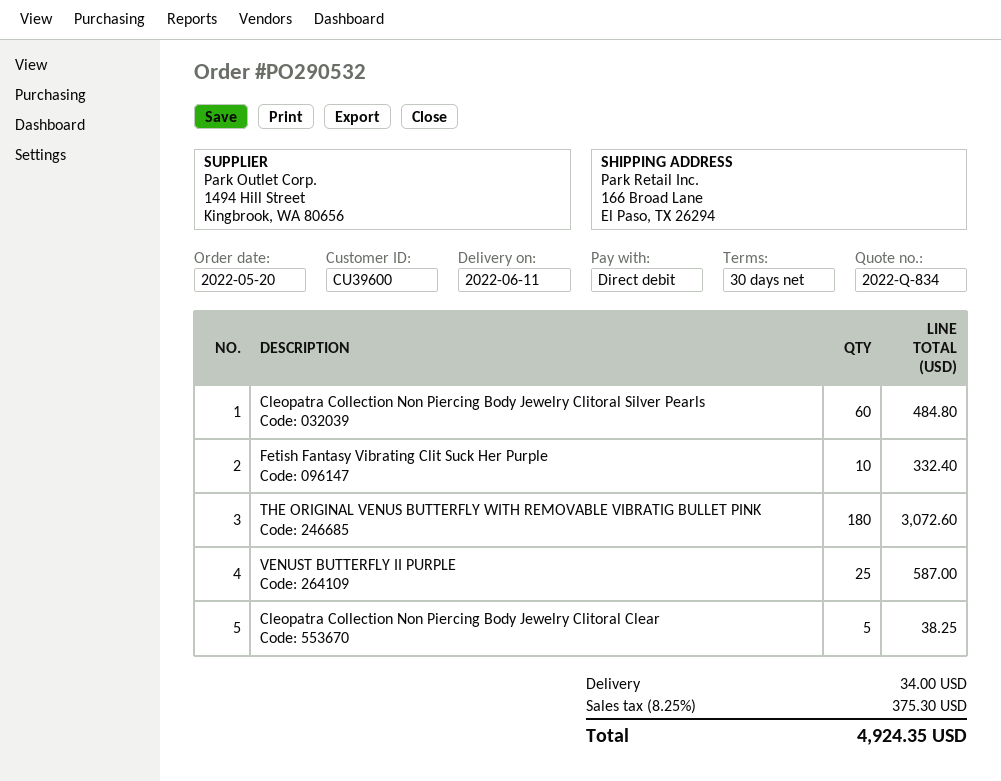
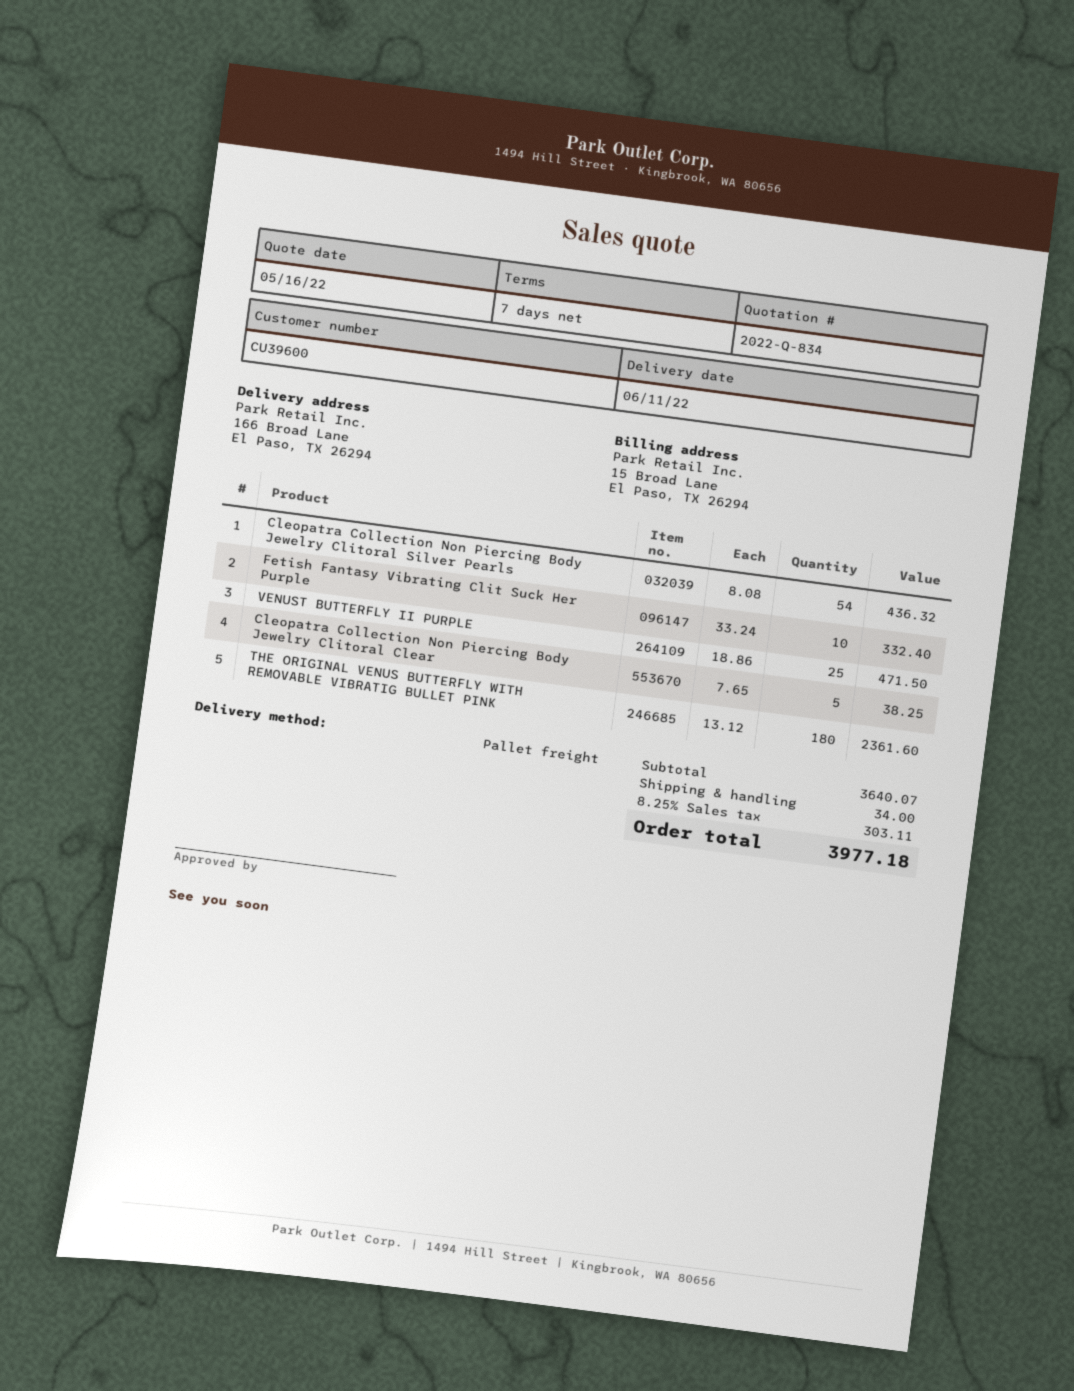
payment terms: 30 days -> 7 days
Cleopatra Collection Non Piercing Body Jewelry Clitoral Silver Pearls: 60 for 484.80 -> 54 for 436.32
THE ORIGINAL VENUS BUTTERFLY WITH REMOVABLE VIBRATIG BULLET PINK: 180 for 3072.60 -> 180 for 2361.60
VENUST BUTTERFLY II PURPLE: 25 for 587.00 -> 25 for 471.50
tax: 8.25% = 375.30 -> 8.25% = 303.11
total: 4924.35 -> 3977.18

